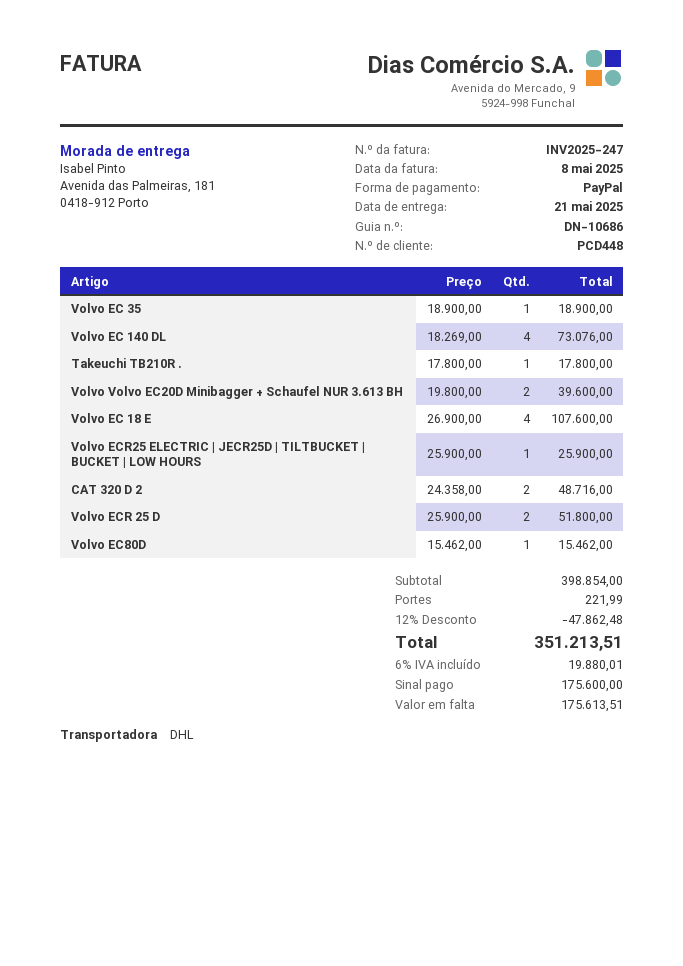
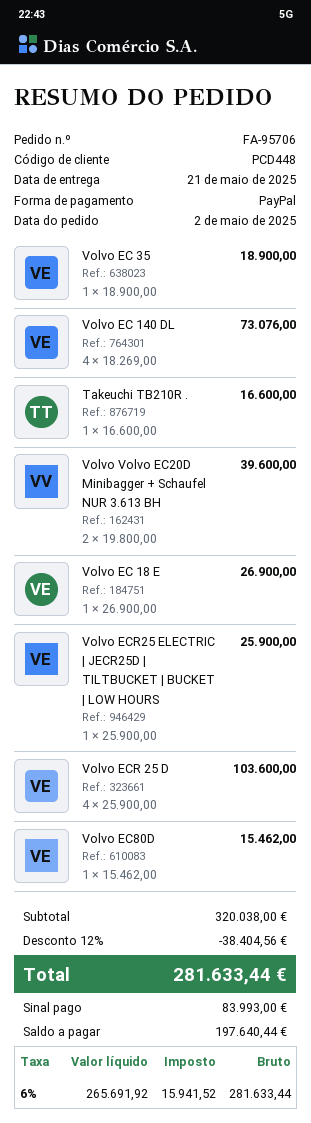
Takeuchi TB210R .: 1 x 17800.00 = 17800.00 -> 1 x 16600.00 = 16600.00
Volvo EC 18 E: 4 x 26900.00 = 107600.00 -> 1 x 26900.00 = 26900.00
CAT 320 D 2: 2 x 24358.00 = 48716.00 -> none
Volvo ECR 25 D: 2 x 25900.00 = 51800.00 -> 4 x 25900.00 = 103600.00
subtotal: 398854.00 -> 320038.00
discount: 12% = 47862.48 -> 12% = 38404.56
shipping: 221.99 -> none
tax: 6% = 19880.01 -> 6% = 15941.52
total: 351213.51 -> 281633.44
deposit: 175600.00 -> 83993.00
balance: 175613.51 -> 197640.44

